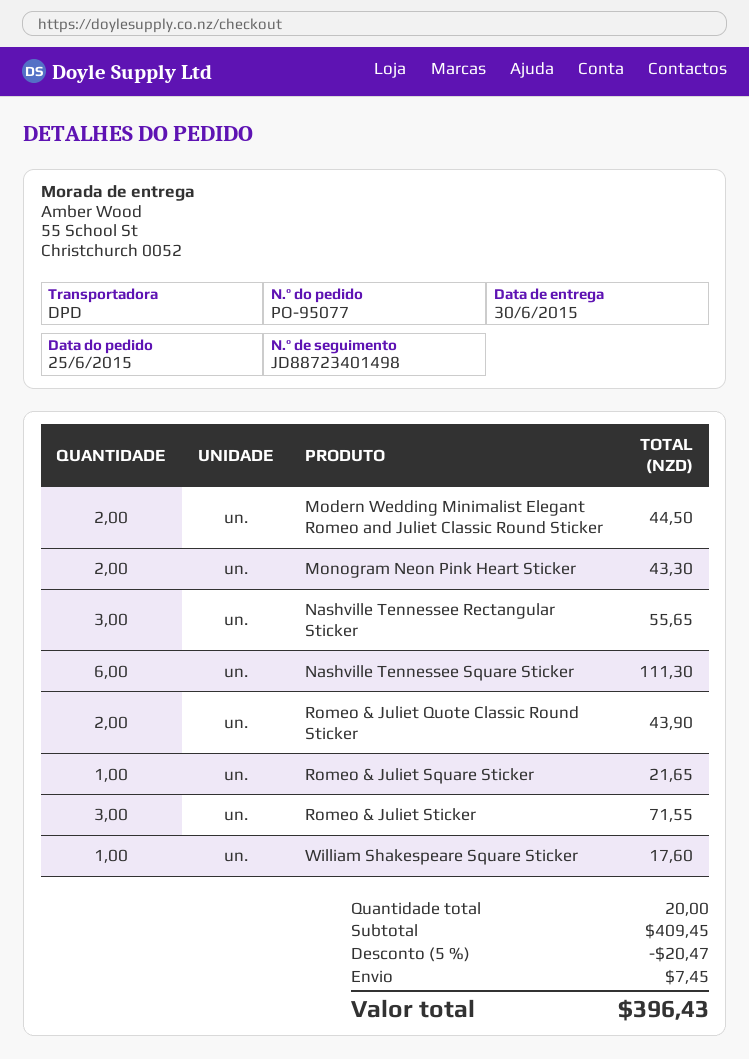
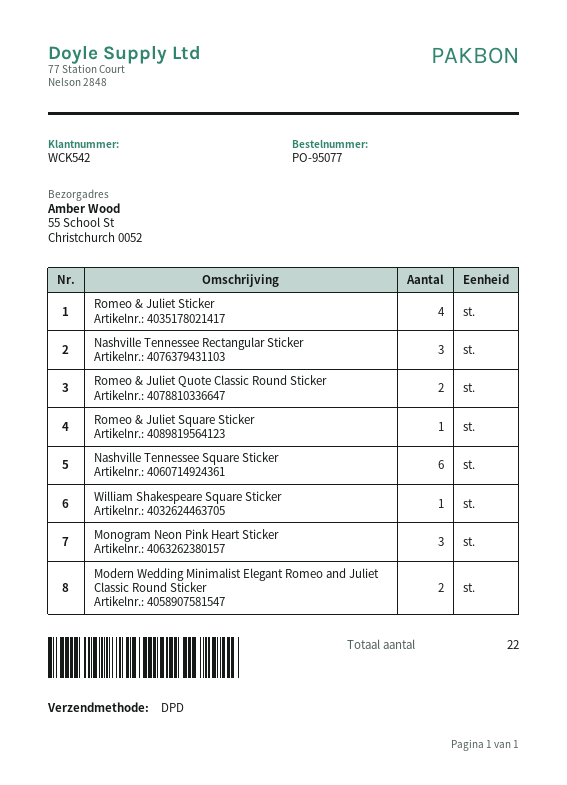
Monogram Neon Pink Heart Sticker: 2 -> 3
Romeo & Juliet Sticker: 3 -> 4
total quantity: 20 -> 22

